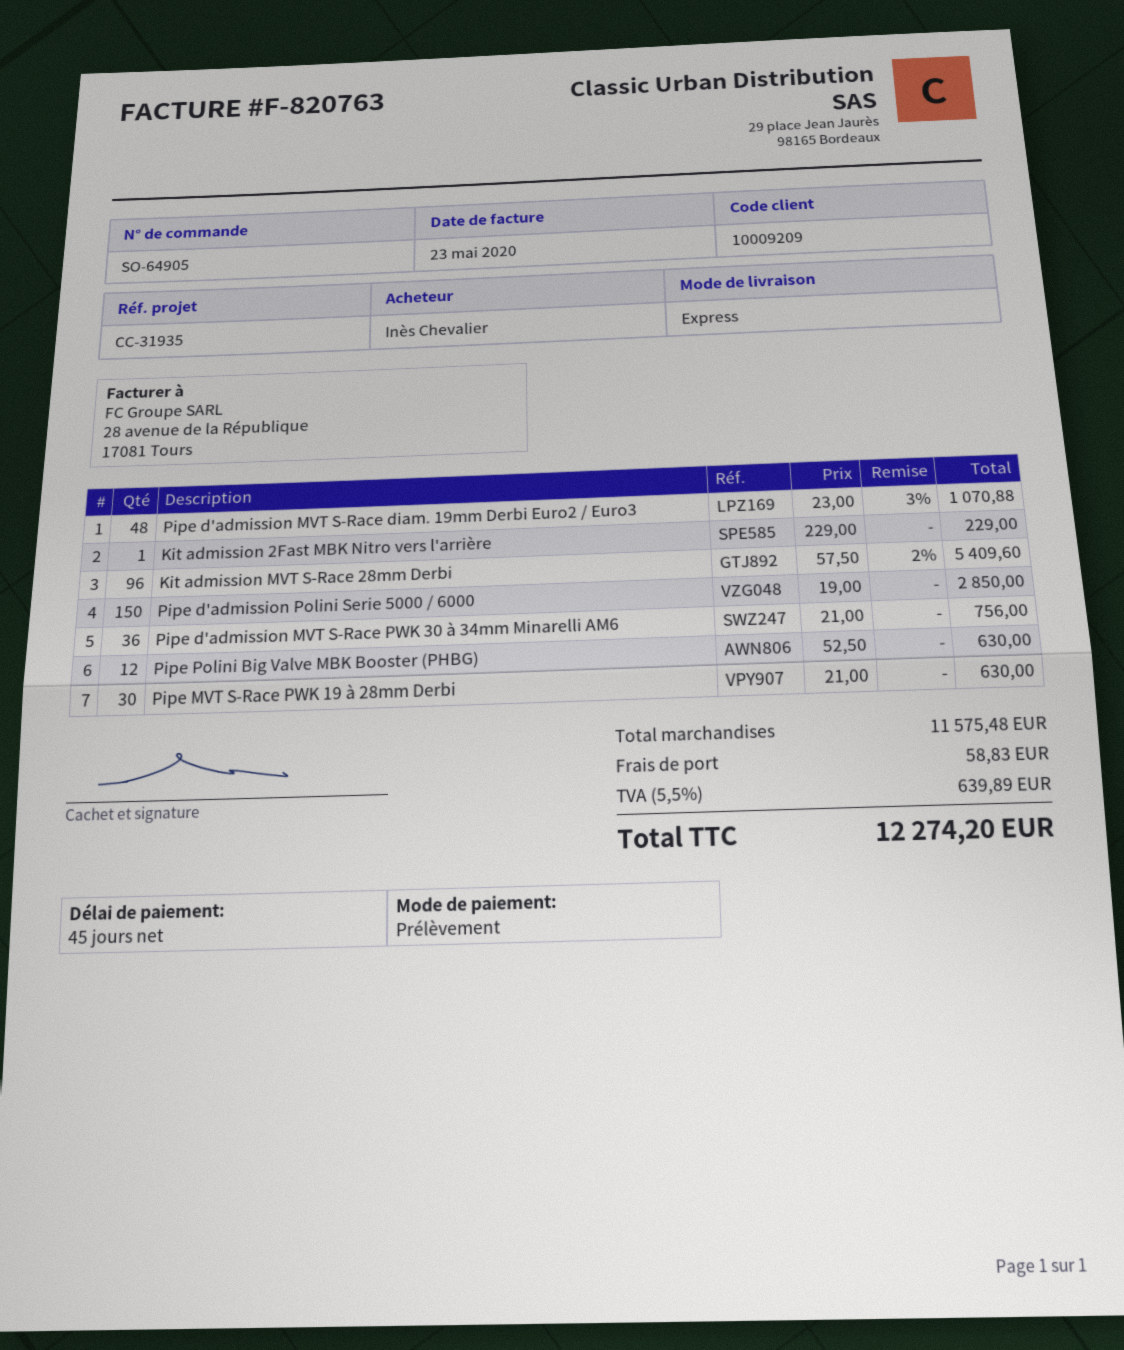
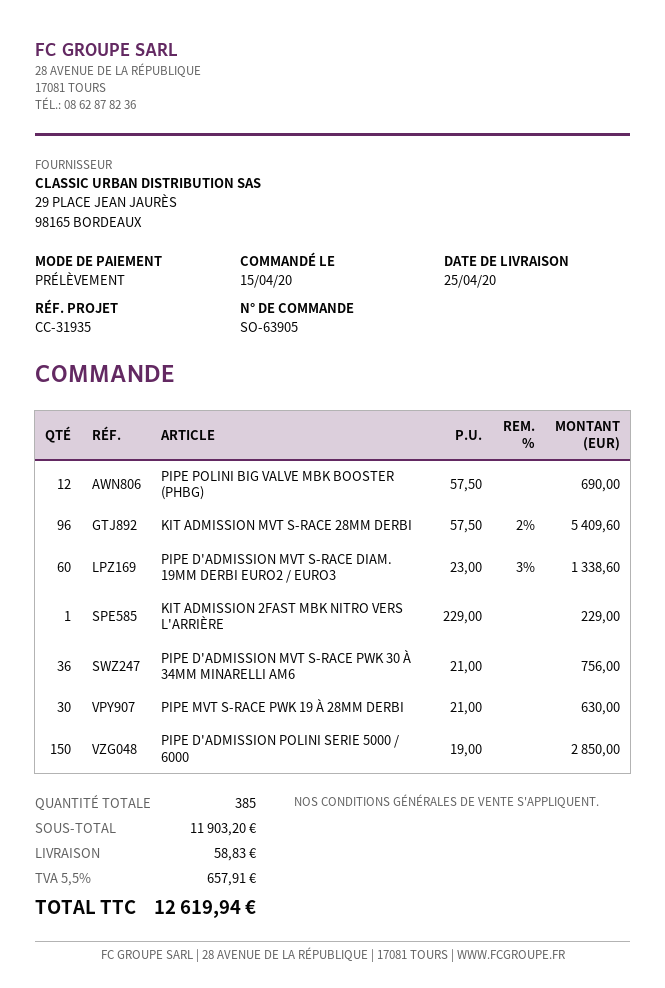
order number: SO-64905 -> SO-63905
Pipe d'admission MVT S-Race diam. 19mm Derbi Euro2 / Euro3: 48 x 23.00 - 3% = 1070.88 -> 60 x 23.00 - 3% = 1338.60
Pipe Polini Big Valve MBK Booster (PHBG): 12 x 52.50 = 630.00 -> 12 x 57.50 = 690.00
subtotal: 11575.48 -> 11903.20
tax: 5.5% = 639.89 -> 5.5% = 657.91
total: 12274.20 -> 12619.94

